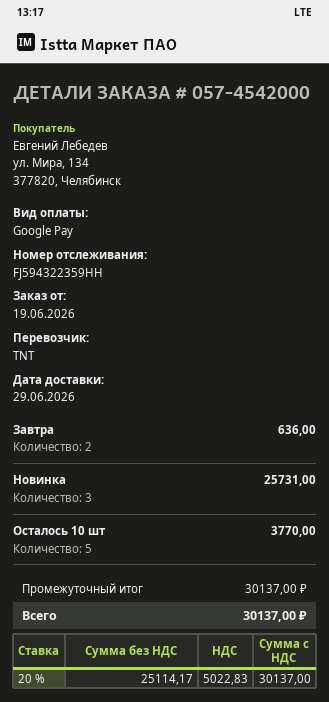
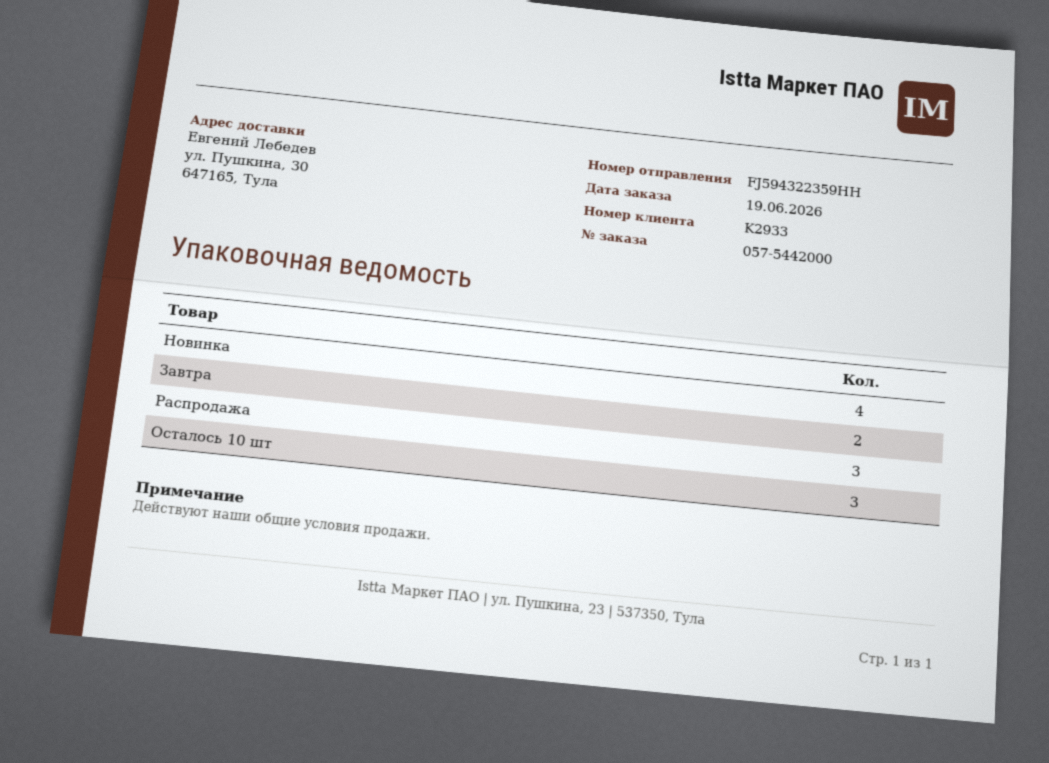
order number: 057-4542000 -> 057-5442000
Новинка: 3 -> 4
Осталось 10 шт: 5 -> 3
Распродажа: none -> 3

